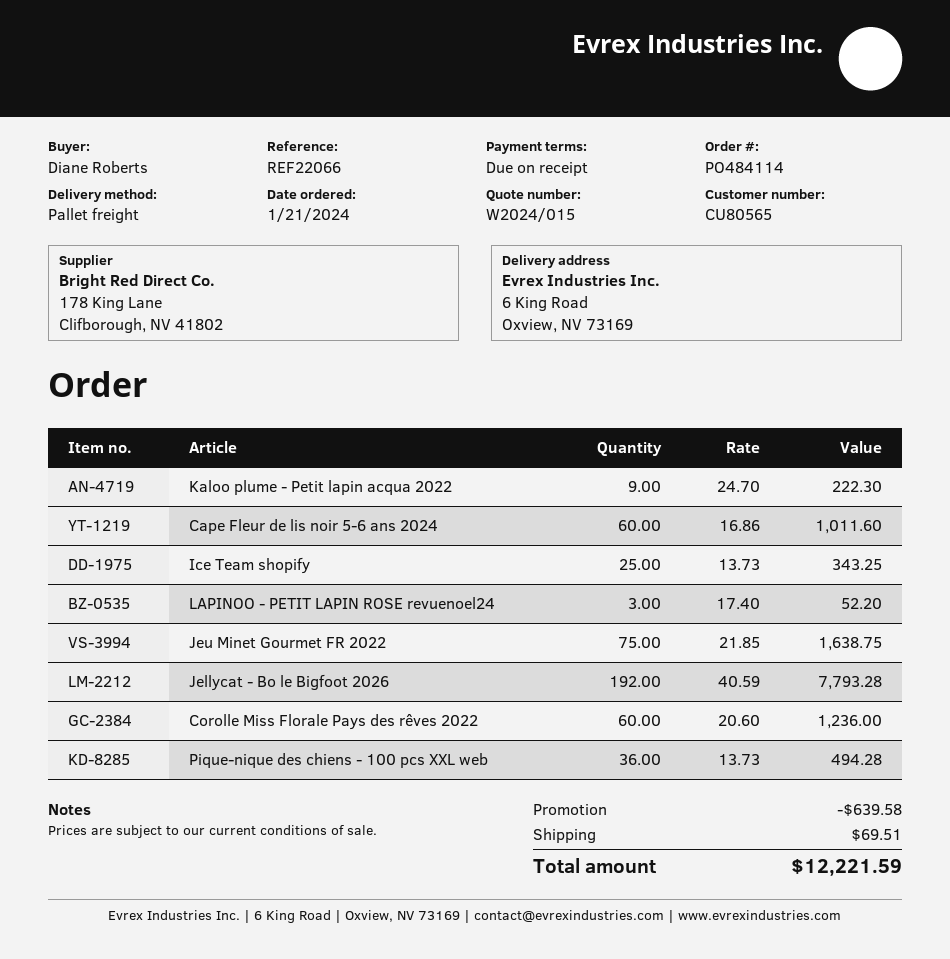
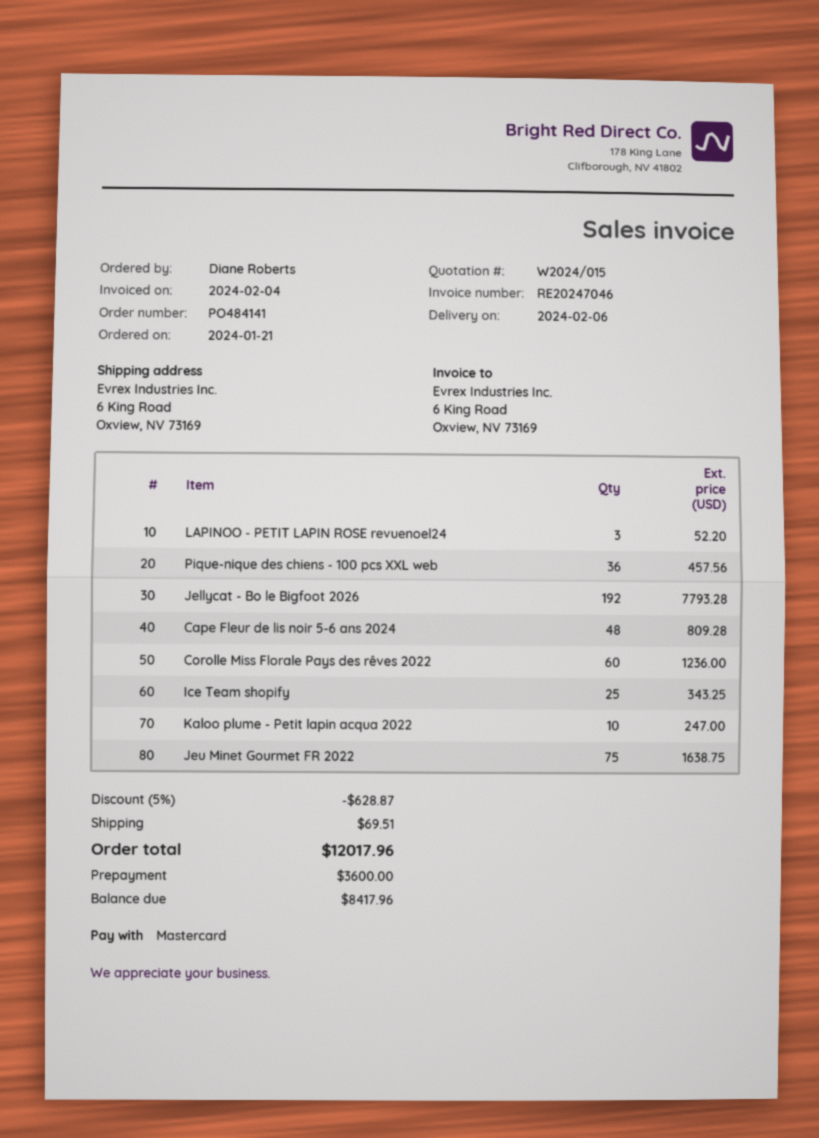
order number: PO484114 -> PO484141
Kaloo plume - Petit lapin acqua 2022: 9 for 222.30 -> 10 for 247.00
Cape Fleur de lis noir 5-6 ans 2024: 60 for 1011.60 -> 48 for 809.28
Pique-nique des chiens - 100 pcs XXL web: 36 for 494.28 -> 36 for 457.56
discount: 639.58 -> 628.87
total: 12221.59 -> 12017.96

